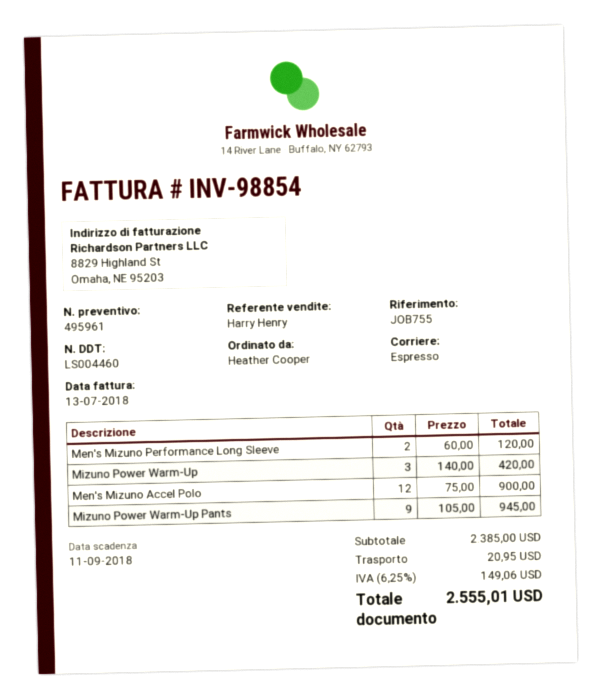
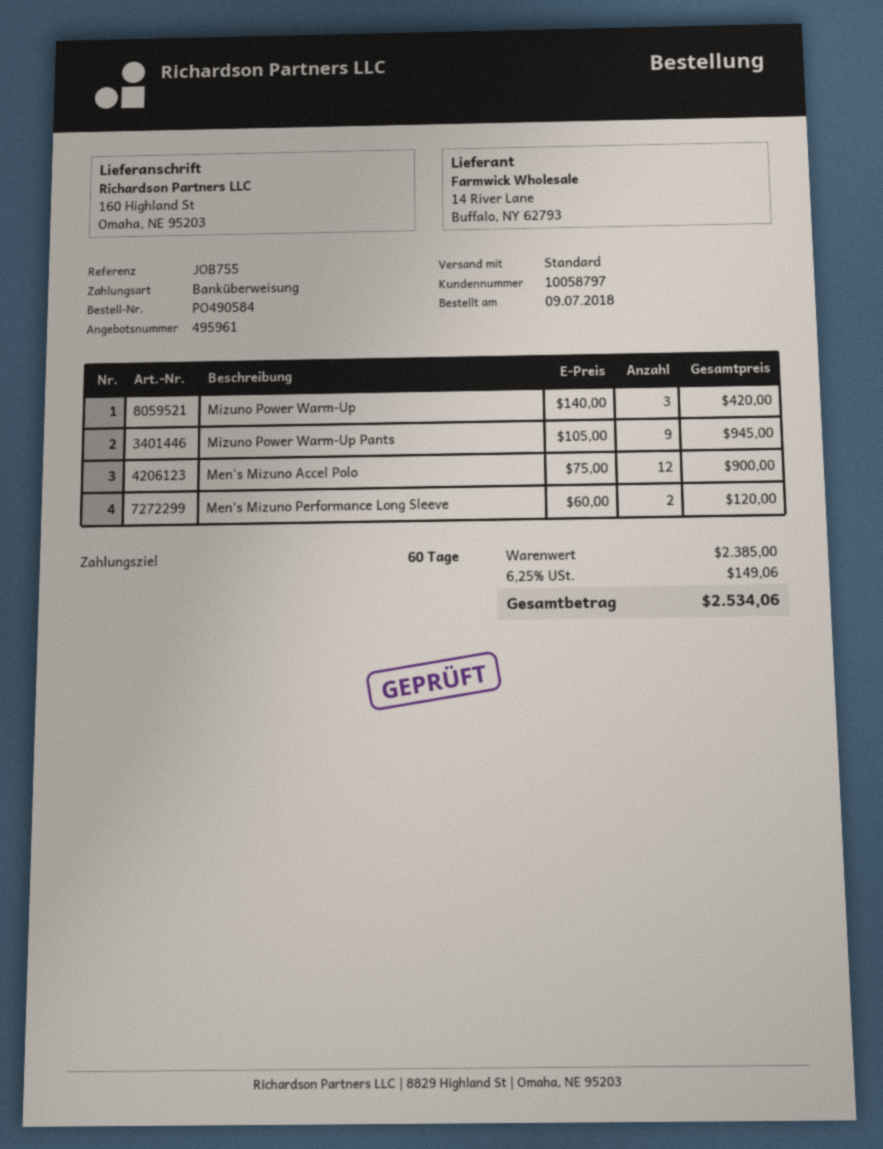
shipping method: express -> standard
shipping: 20.95 -> none
total: 2555.01 -> 2534.06

